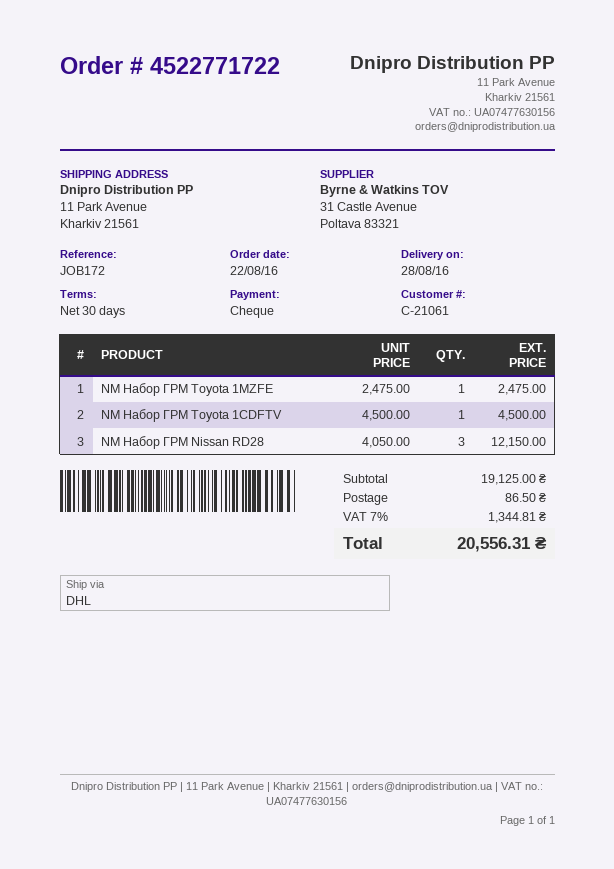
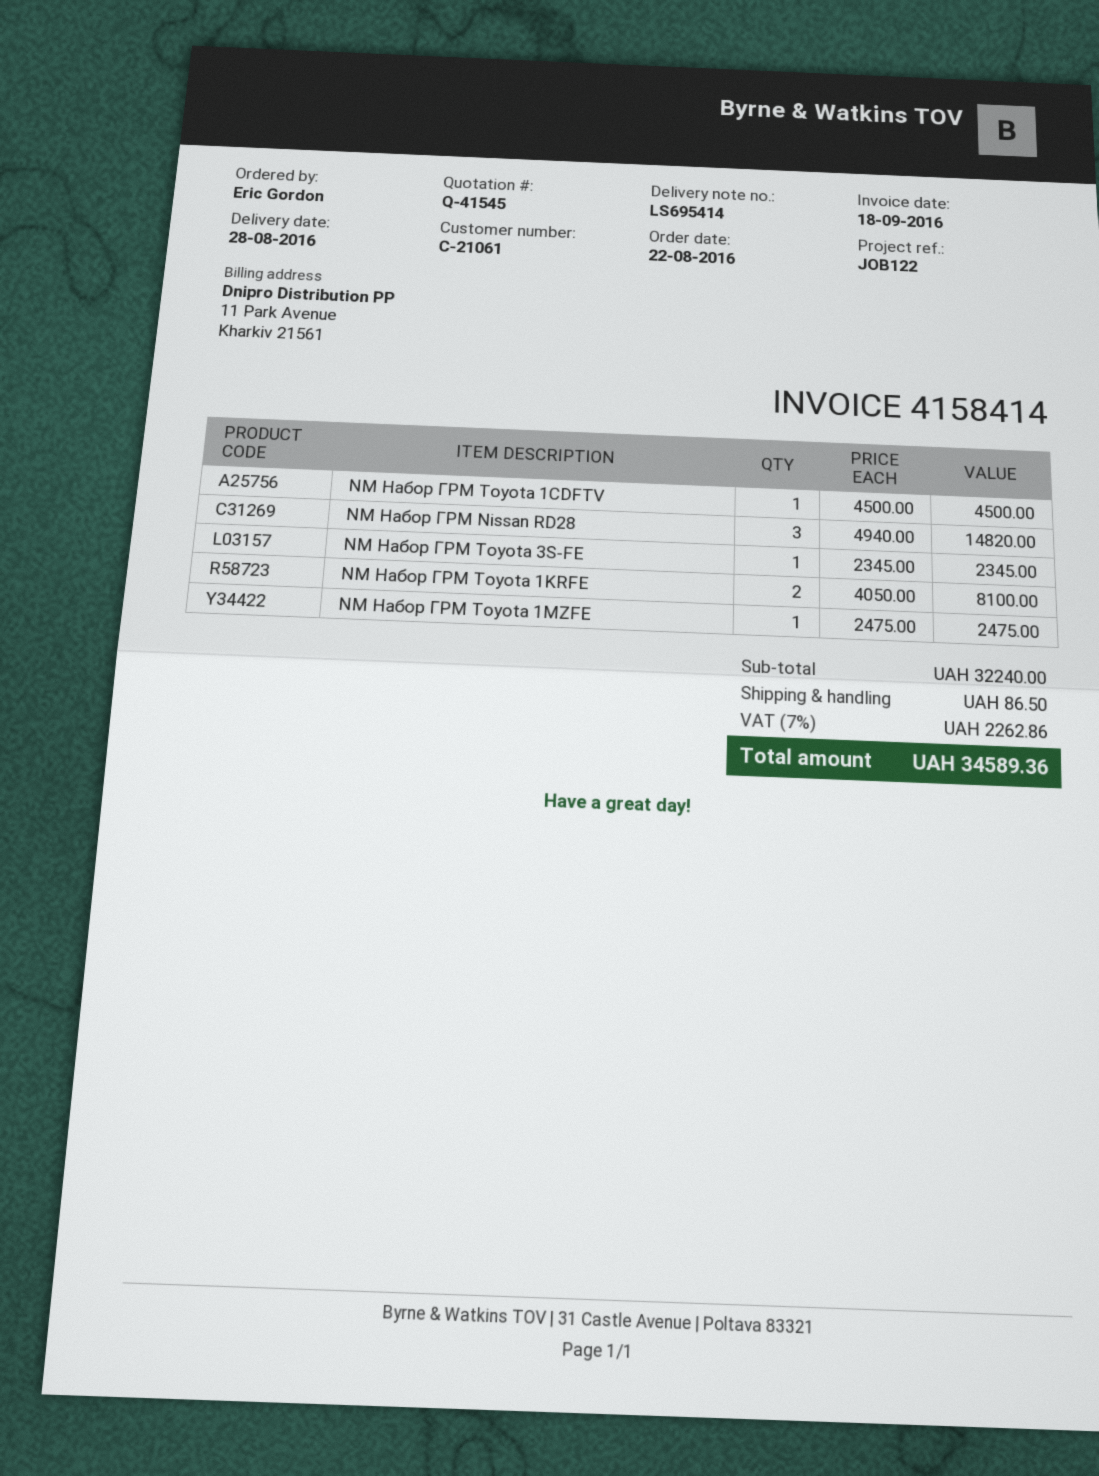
reference: JOB172 -> JOB122
NM Набор ГРМ Nissan RD28: 3 x 4050.00 = 12150.00 -> 3 x 4940.00 = 14820.00
NM Набор ГРМ Toyota 3S-FE: none -> 1 x 2345.00 = 2345.00
NM Набор ГРМ Toyota 1KRFE: none -> 2 x 4050.00 = 8100.00
subtotal: 19125.00 -> 32240.00
tax: 7% = 1344.81 -> 7% = 2262.86
total: 20556.31 -> 34589.36

